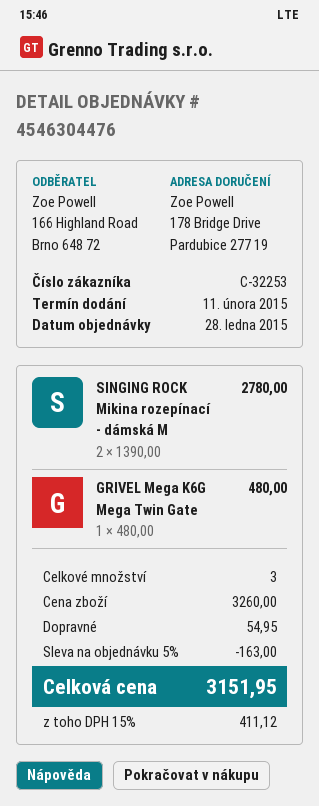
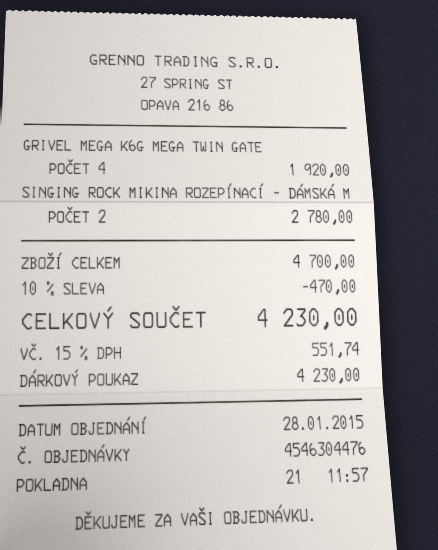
GRIVEL Mega K6G Mega Twin Gate: 1 for 480.00 -> 4 for 1920.00
subtotal: 3260.00 -> 4700.00
discount: 5% = 163.00 -> 10% = 470.00
shipping: 54.95 -> none
tax: 15% = 411.12 -> 15% = 551.74
total: 3151.95 -> 4230.00

